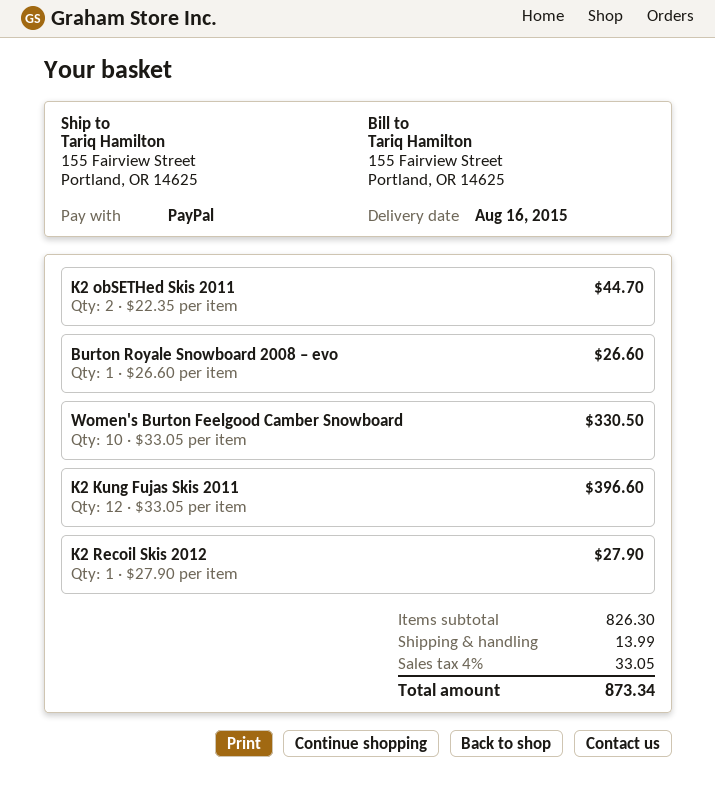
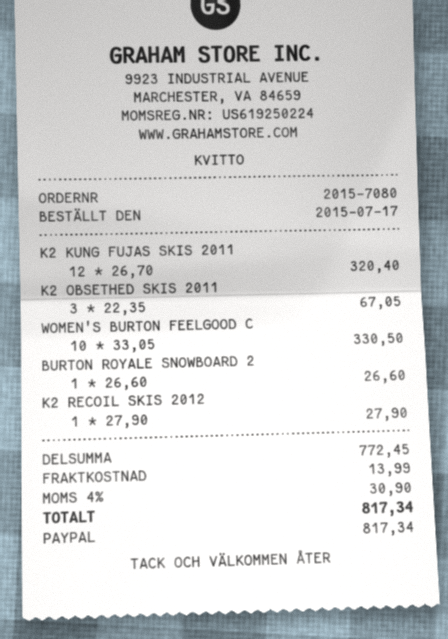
K2 obSETHed Skis 2011: 2 x 22.35 = 44.70 -> 3 x 22.35 = 67.05
K2 Kung Fujas Skis 2011: 12 x 33.05 = 396.60 -> 12 x 26.70 = 320.40
subtotal: 826.30 -> 772.45
tax: 4% = 33.05 -> 4% = 30.90
total: 873.34 -> 817.34

